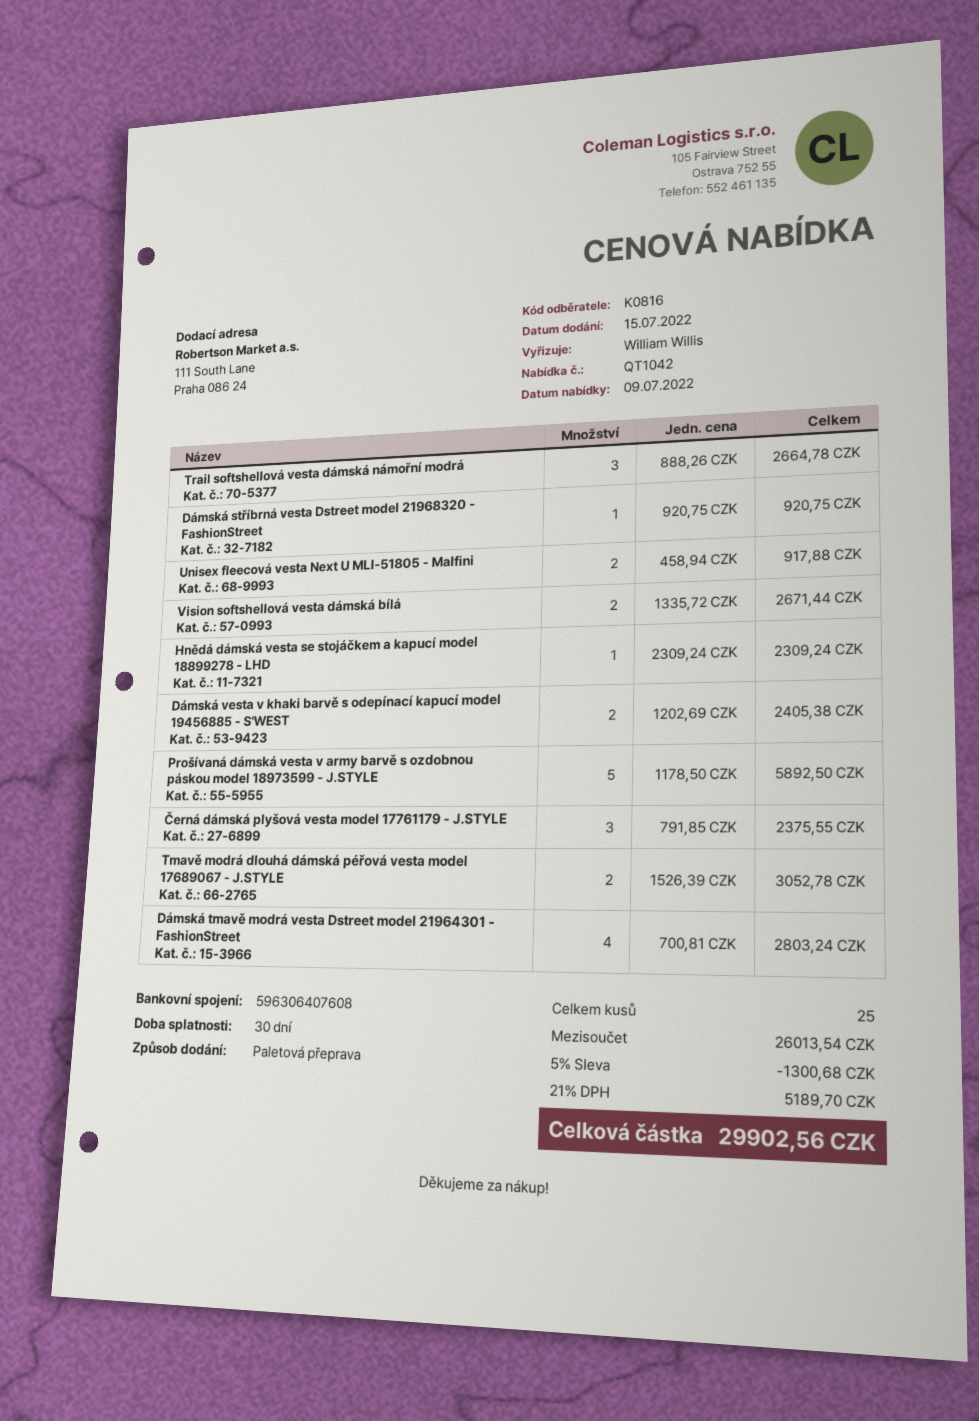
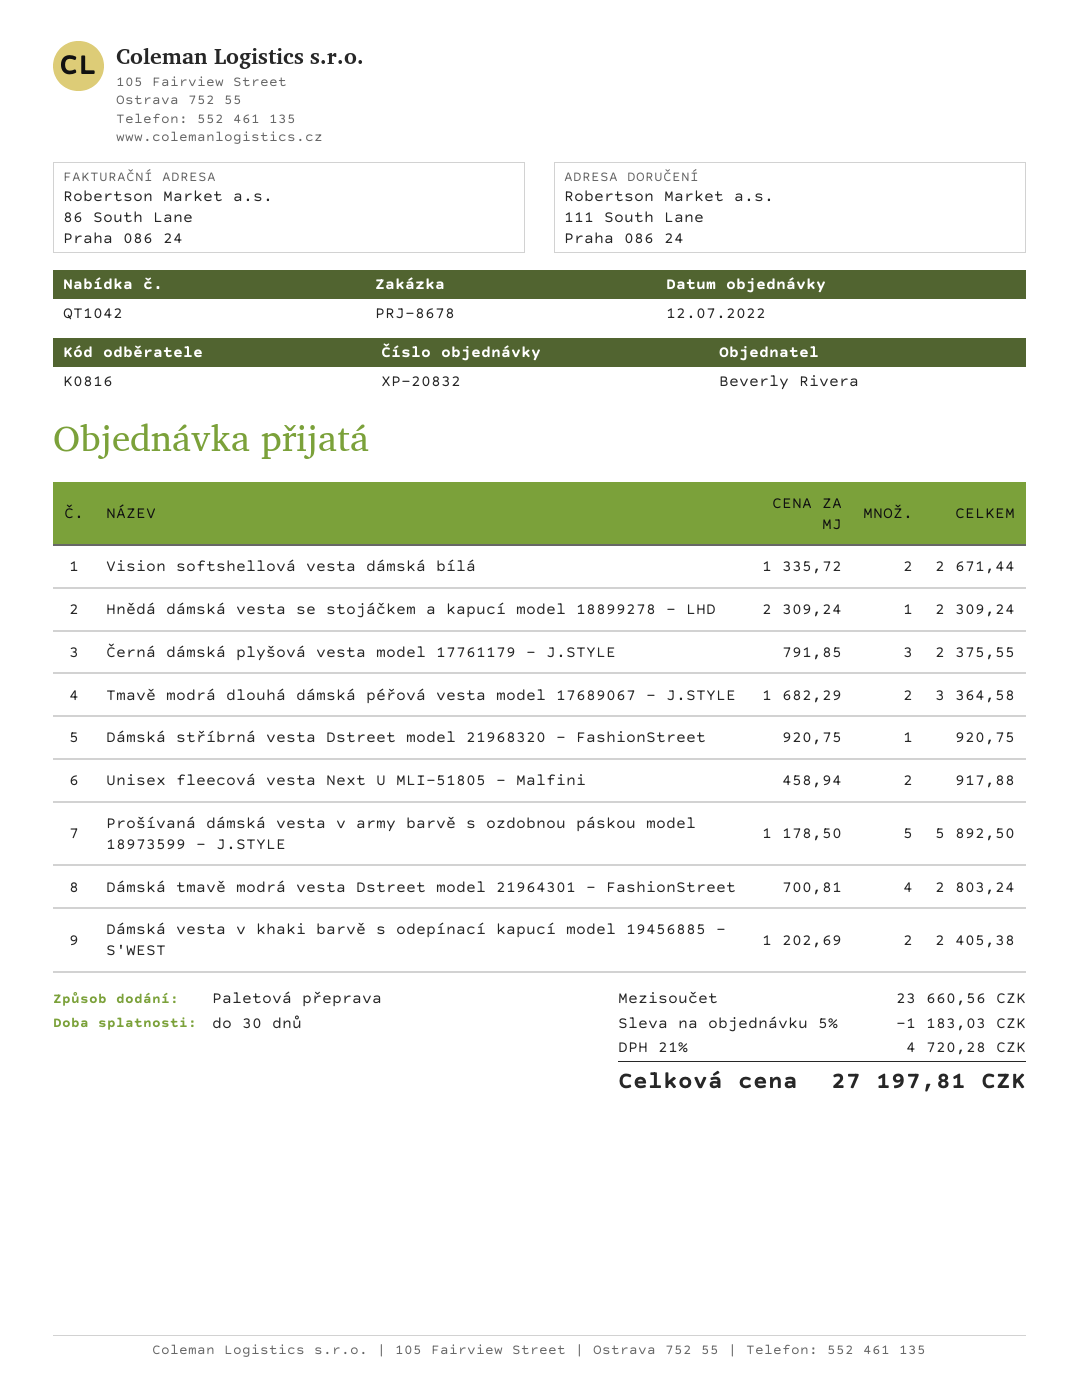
Trail softshellová vesta dámská námořní modrá: 3 x 888.26 = 2664.78 -> none
Tmavě modrá dlouhá dámská péřová vesta model 17689067 - J.STYLE: 2 x 1526.39 = 3052.78 -> 2 x 1682.29 = 3364.58
subtotal: 26013.54 -> 23660.56
discount: 5% = 1300.68 -> 5% = 1183.03
tax: 21% = 5189.70 -> 21% = 4720.28
total: 29902.56 -> 27197.81

